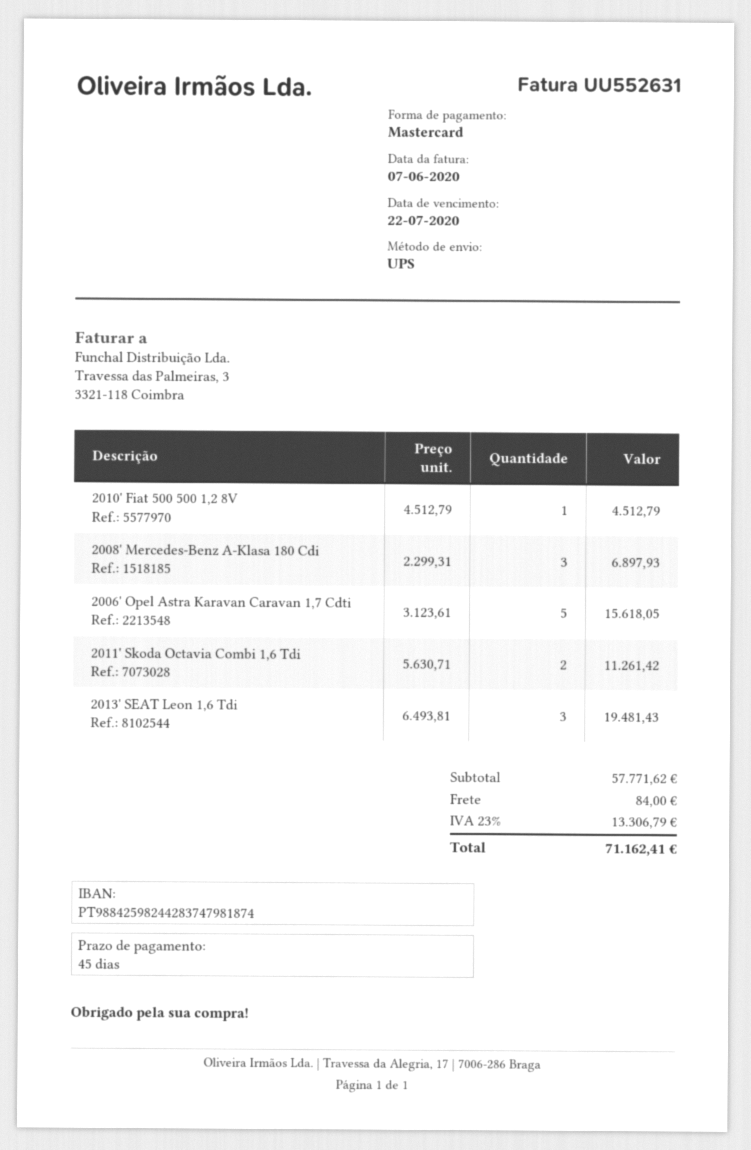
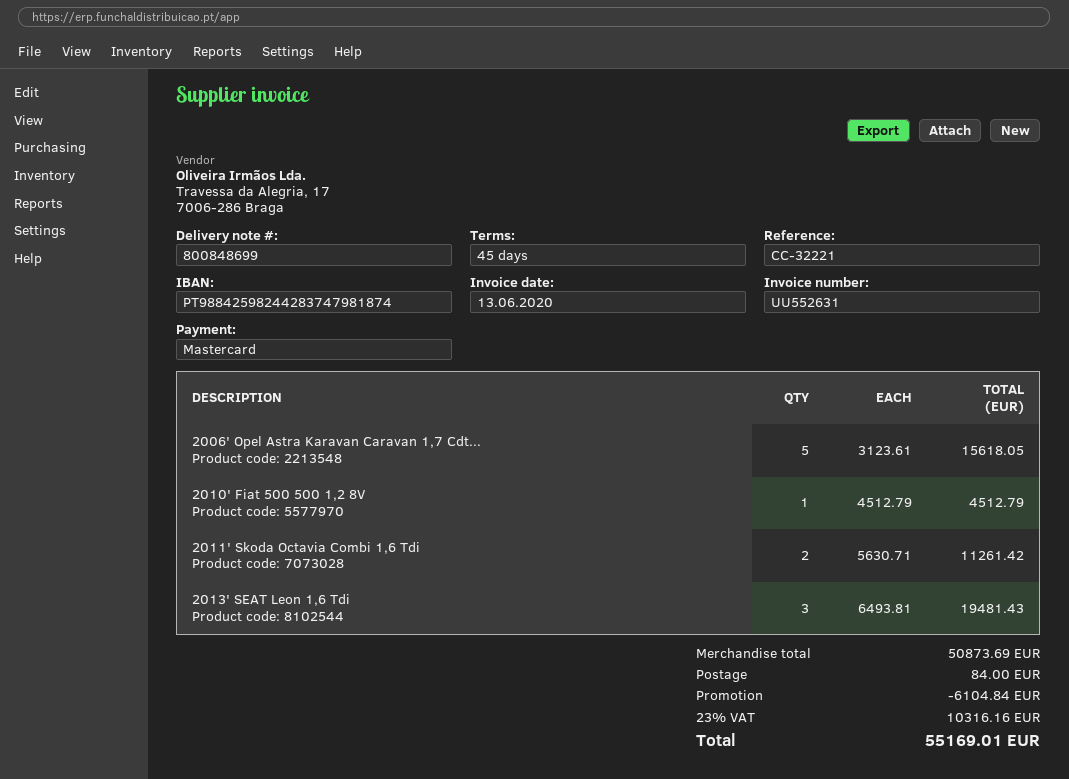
invoice date: 2020-06-07 -> 2020-06-13
2008' Mercedes-Benz A-Klasa 180 Cdi: 3 x 2299.31 = 6897.93 -> none
subtotal: 57771.62 -> 50873.69
discount: none -> 6104.84
tax: 23% = 13306.79 -> 23% = 10316.16
total: 71162.41 -> 55169.01

